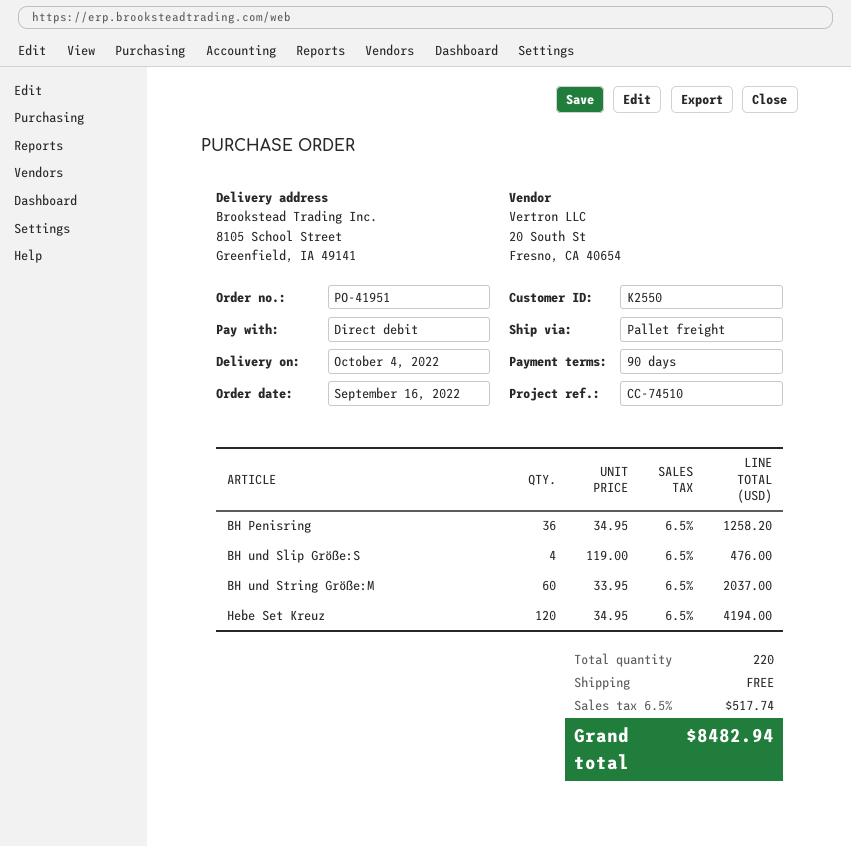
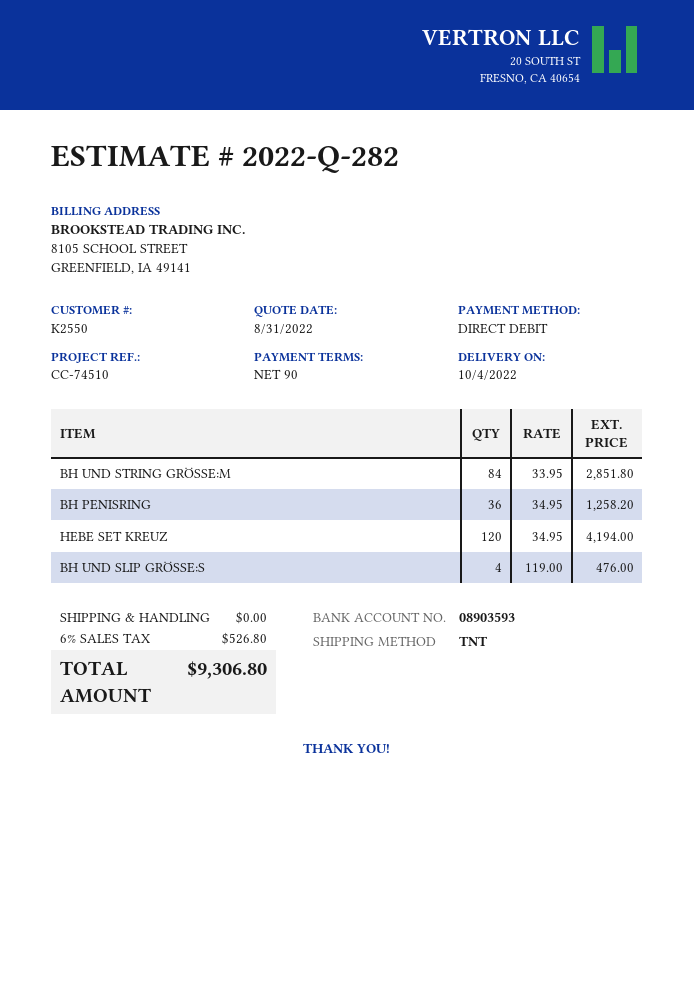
shipping method: pallet freight -> TNT
BH und String Größe:M: 60 x 33.95 = 2037.00 -> 84 x 33.95 = 2851.80
tax: 6.5% = 517.74 -> 6% = 526.80
total: 8482.94 -> 9306.80

